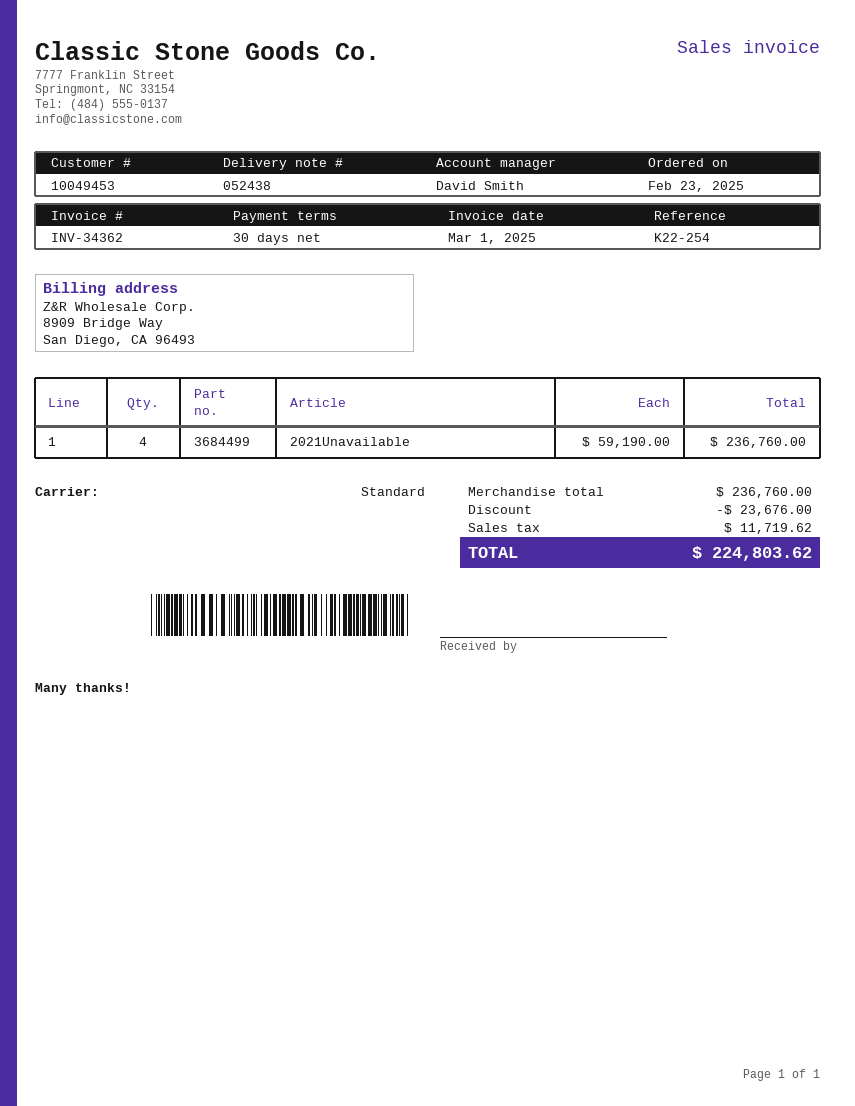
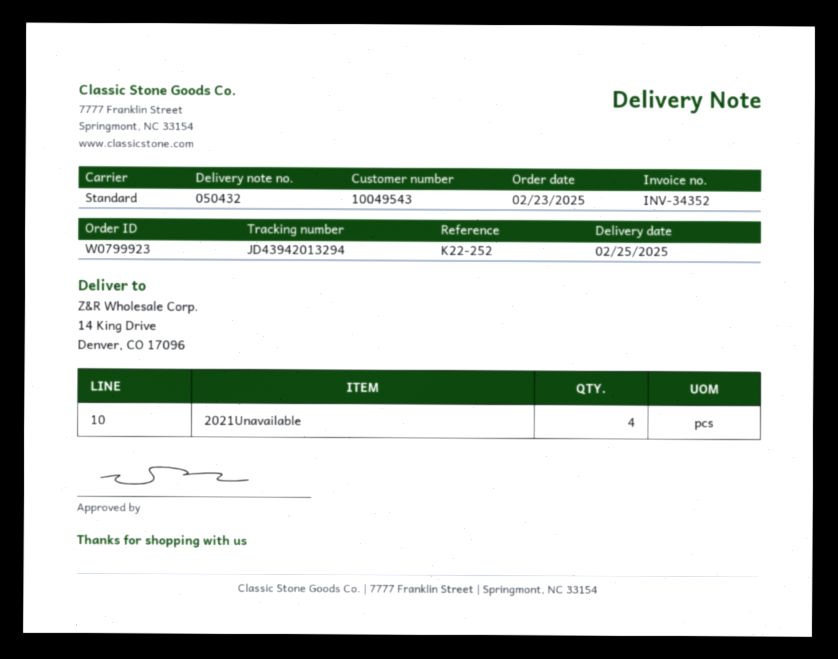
delivery note number: 052438 -> 050432
invoice number: INV-34362 -> INV-34352
customer number: 10049453 -> 10049543
reference: K22-254 -> K22-252

